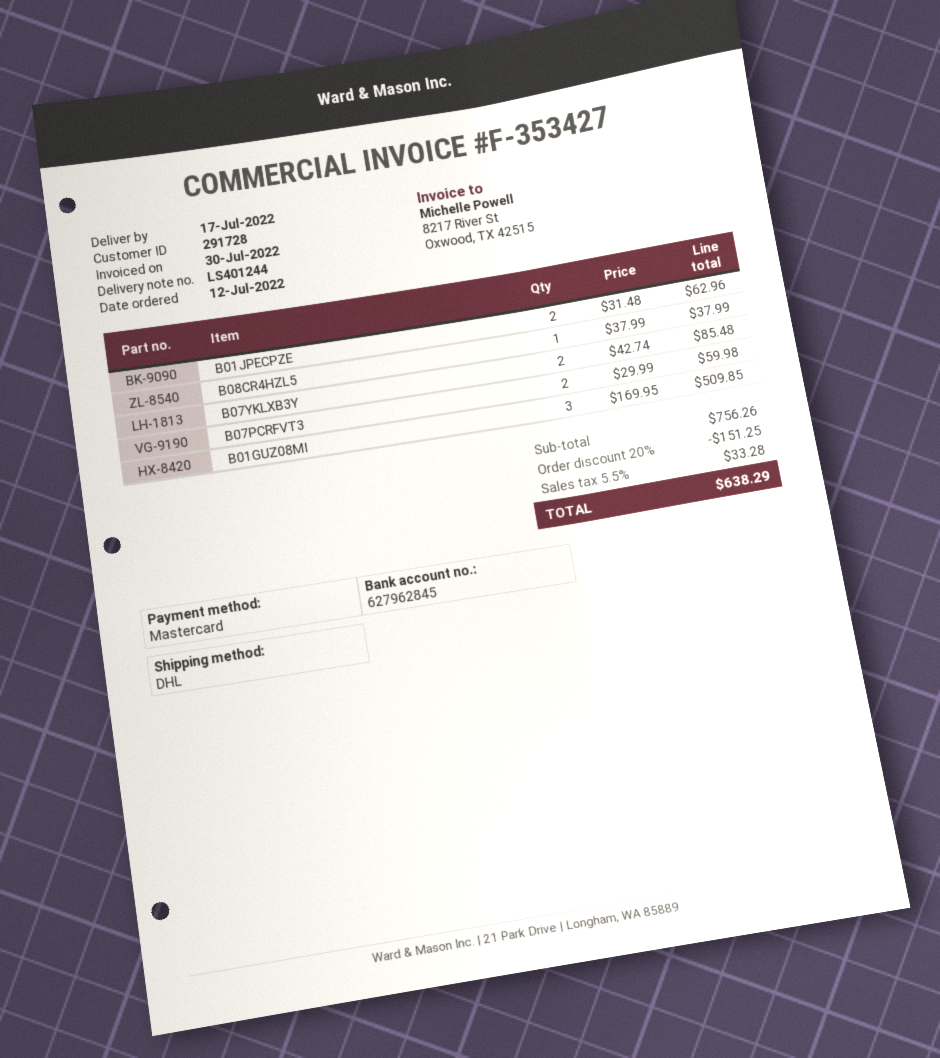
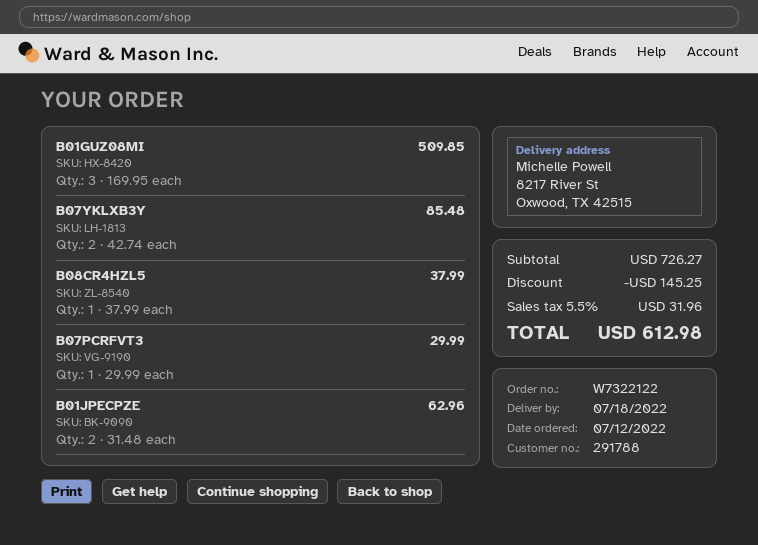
delivery date: 2022-07-17 -> 2022-07-18
customer number: 291728 -> 291788
B07PCRFVT3: 2 x 29.99 = 59.98 -> 1 x 29.99 = 29.99
subtotal: 756.26 -> 726.27
discount: 151.25 -> 145.25
tax: 5.5% = 33.28 -> 5.5% = 31.96
total: 638.29 -> 612.98

